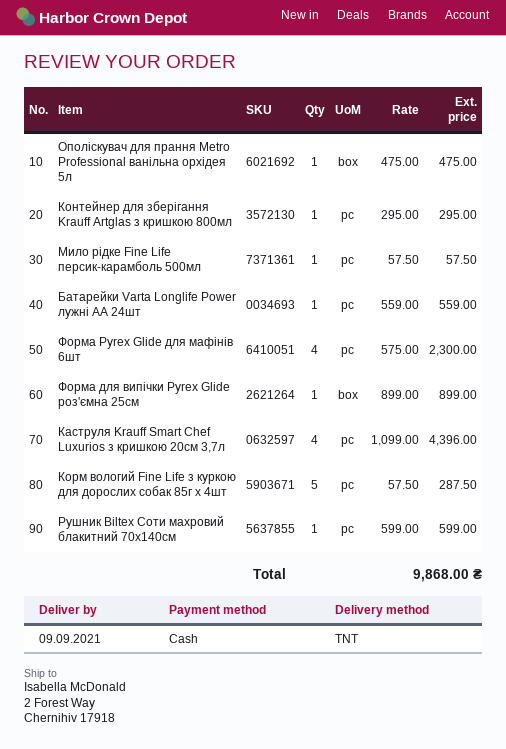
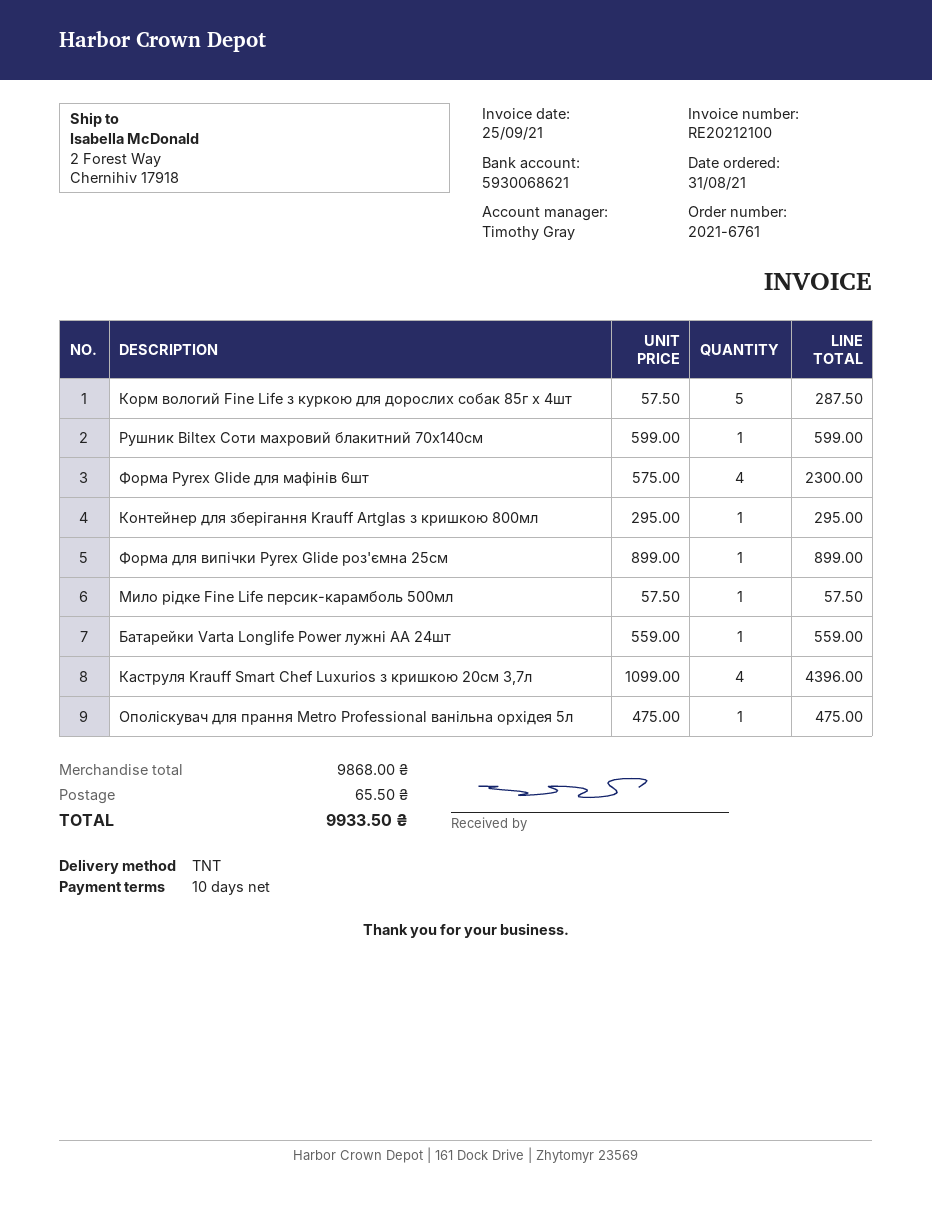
shipping: none -> 65.50
total: 9868.00 -> 9933.50

